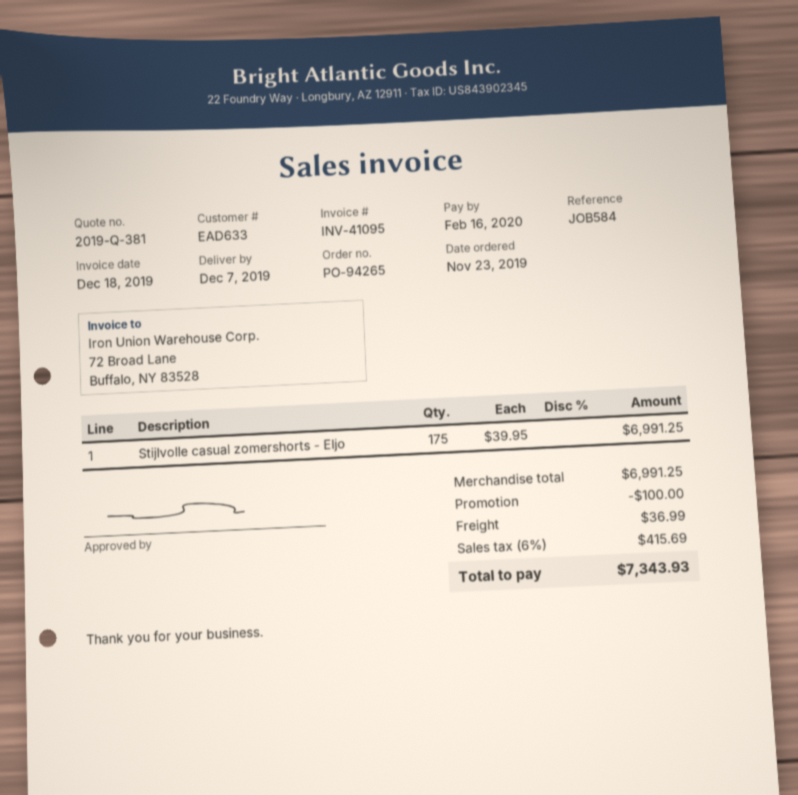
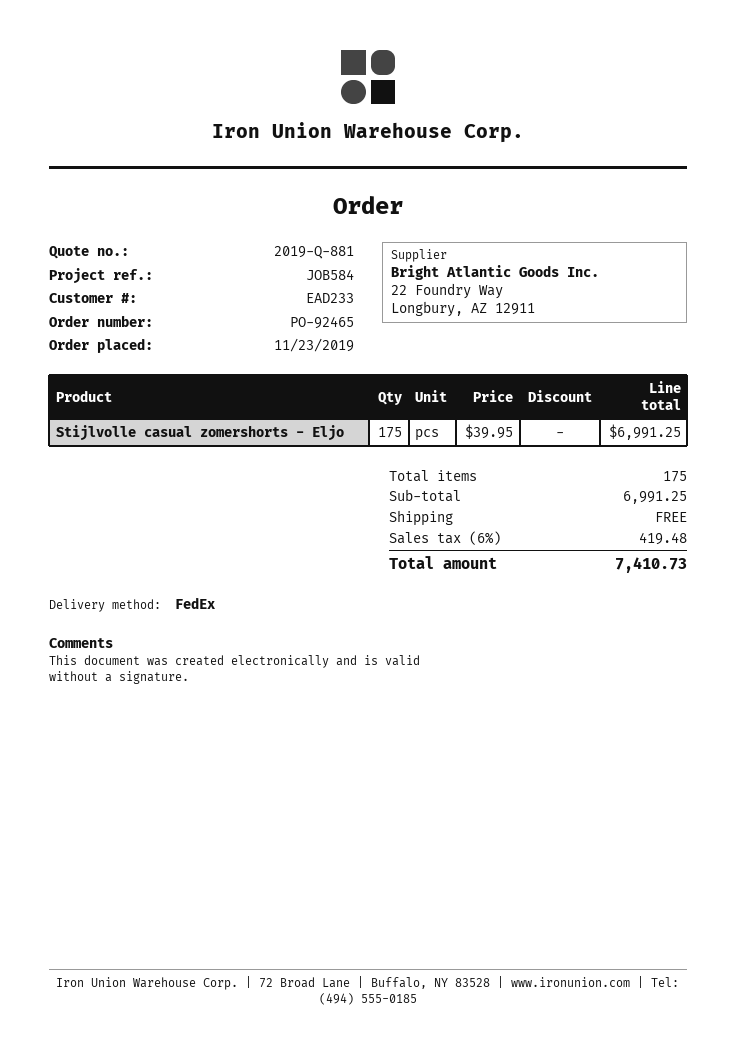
quote number: 2019-Q-381 -> 2019-Q-881
order number: PO-94265 -> PO-92465
customer number: EAD633 -> EAD233
discount: 100.00 -> none
shipping: 36.99 -> 0.00
tax: 6% = 415.69 -> 6% = 419.48
total: 7343.93 -> 7410.73

